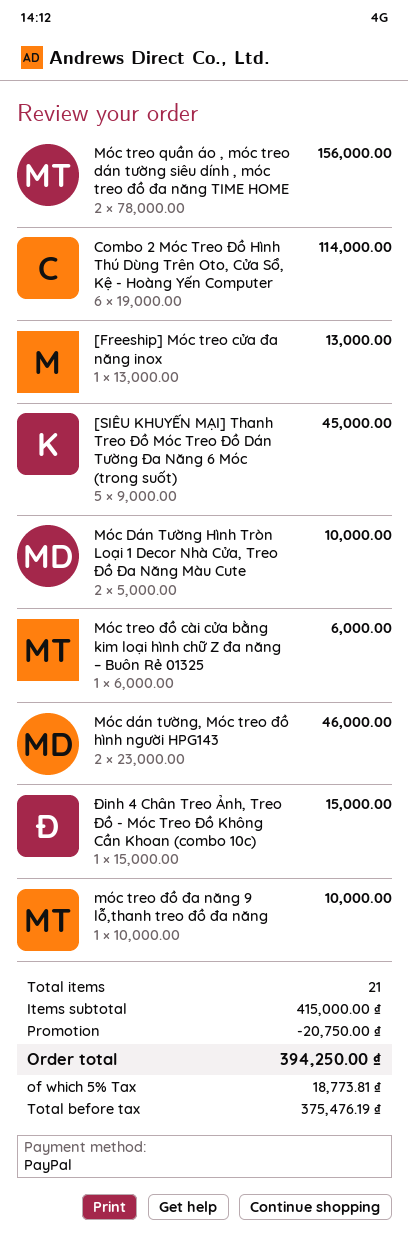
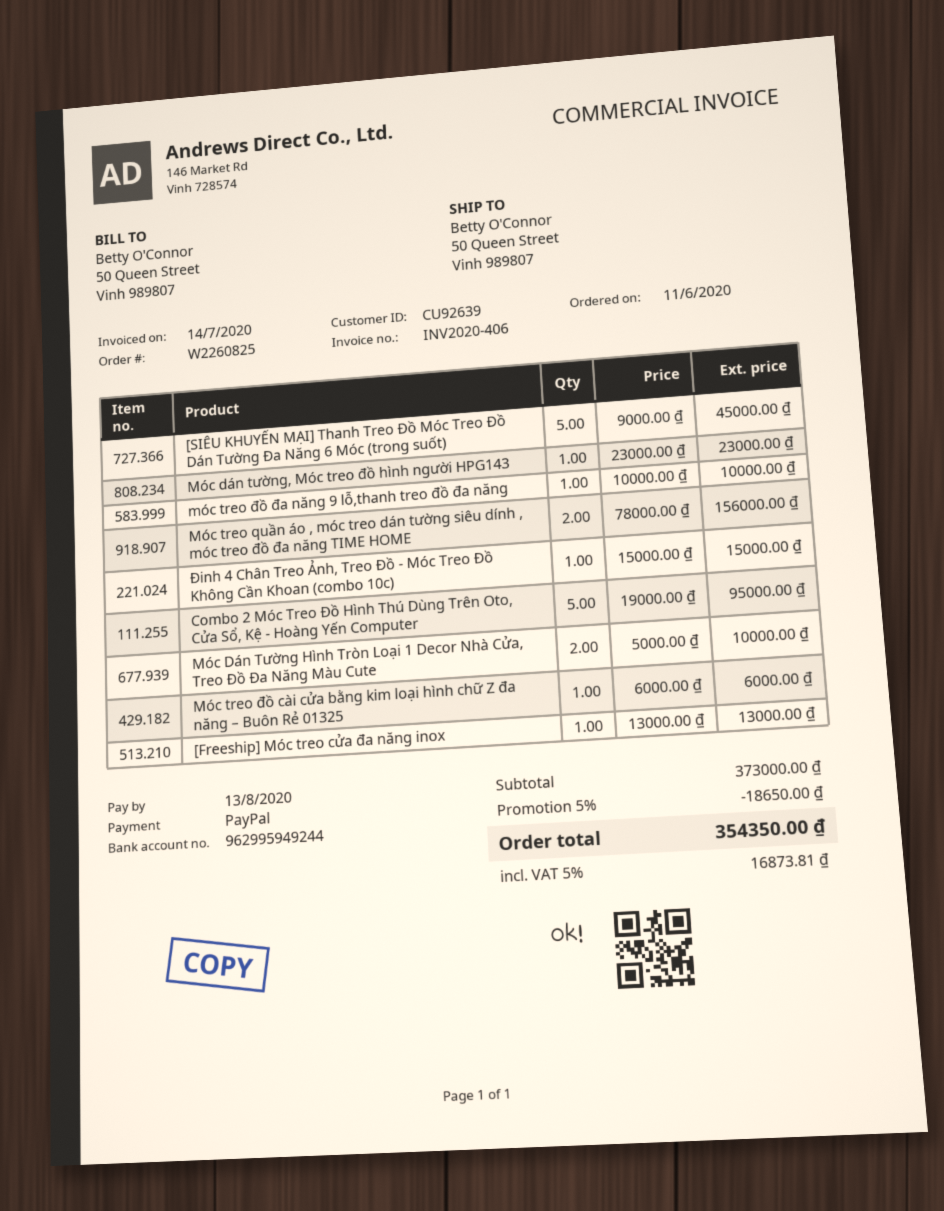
Combo 2 Móc Treo Đồ Hình Thú Dùng Trên Oto, Cửa Sổ, Kệ - Hoàng Yến Computer: 6 x 19000.00 = 114000.00 -> 5 x 19000.00 = 95000.00
Móc dán tường, Móc treo đồ hình người HPG143: 2 x 23000.00 = 46000.00 -> 1 x 23000.00 = 23000.00
subtotal: 415000.00 -> 373000.00
discount: 20750.00 -> 18650.00
tax: 5% = 18773.81 -> 5% = 16873.81
total: 394250.00 -> 354350.00

